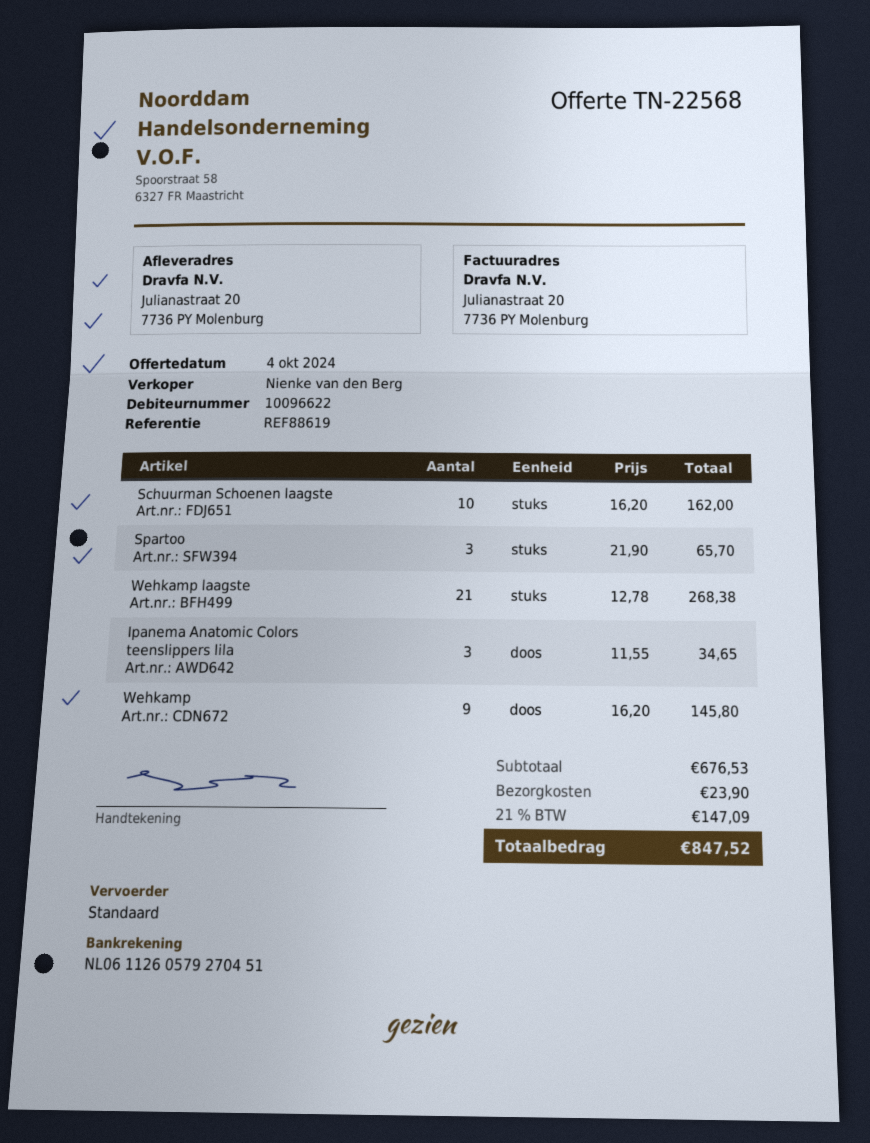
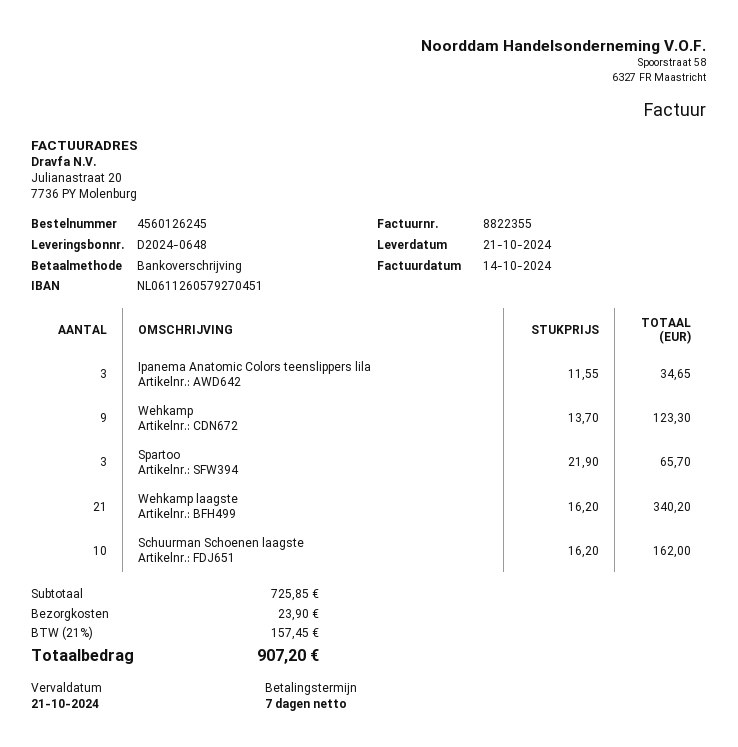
Wehkamp laagste: 21 x 12.78 = 268.38 -> 21 x 16.20 = 340.20
Wehkamp: 9 x 16.20 = 145.80 -> 9 x 13.70 = 123.30
subtotal: 676.53 -> 725.85
tax: 21% = 147.09 -> 21% = 157.45
total: 847.52 -> 907.20

